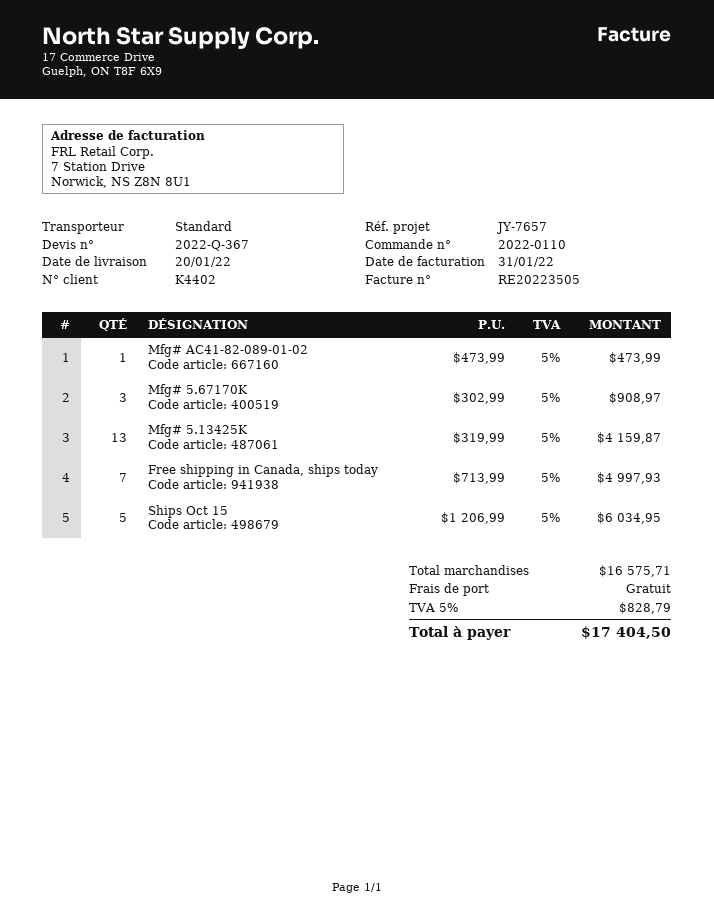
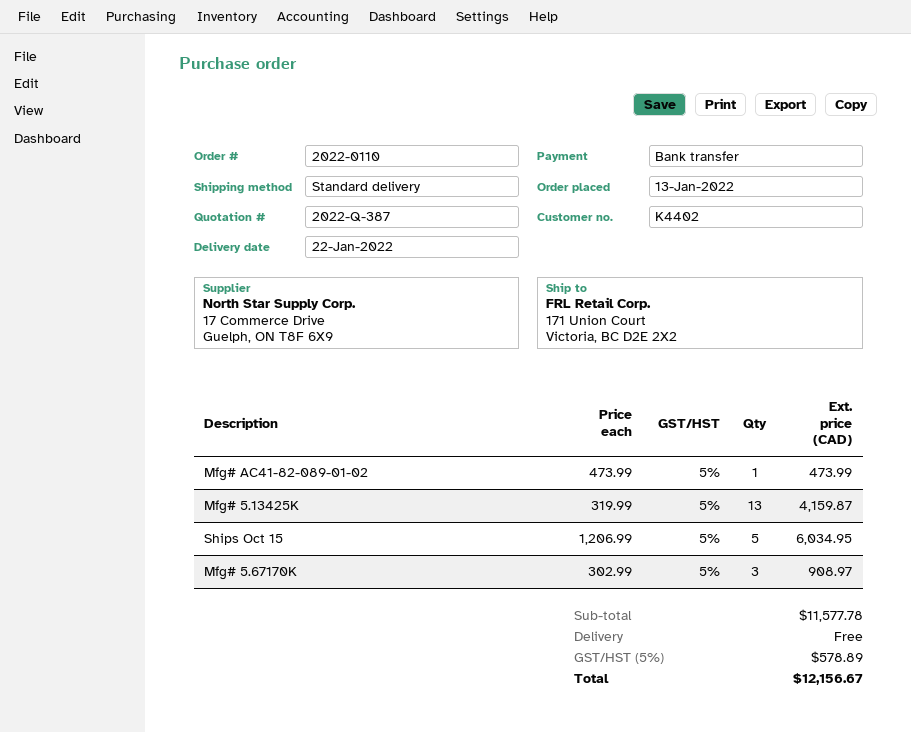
quote number: 2022-Q-367 -> 2022-Q-387
delivery date: 2022-01-20 -> 2022-01-22
Free shipping in Canada, ships today: 7 x 713.99 = 4997.93 -> none
subtotal: 16575.71 -> 11577.78
tax: 5% = 828.79 -> 5% = 578.89
total: 17404.50 -> 12156.67

